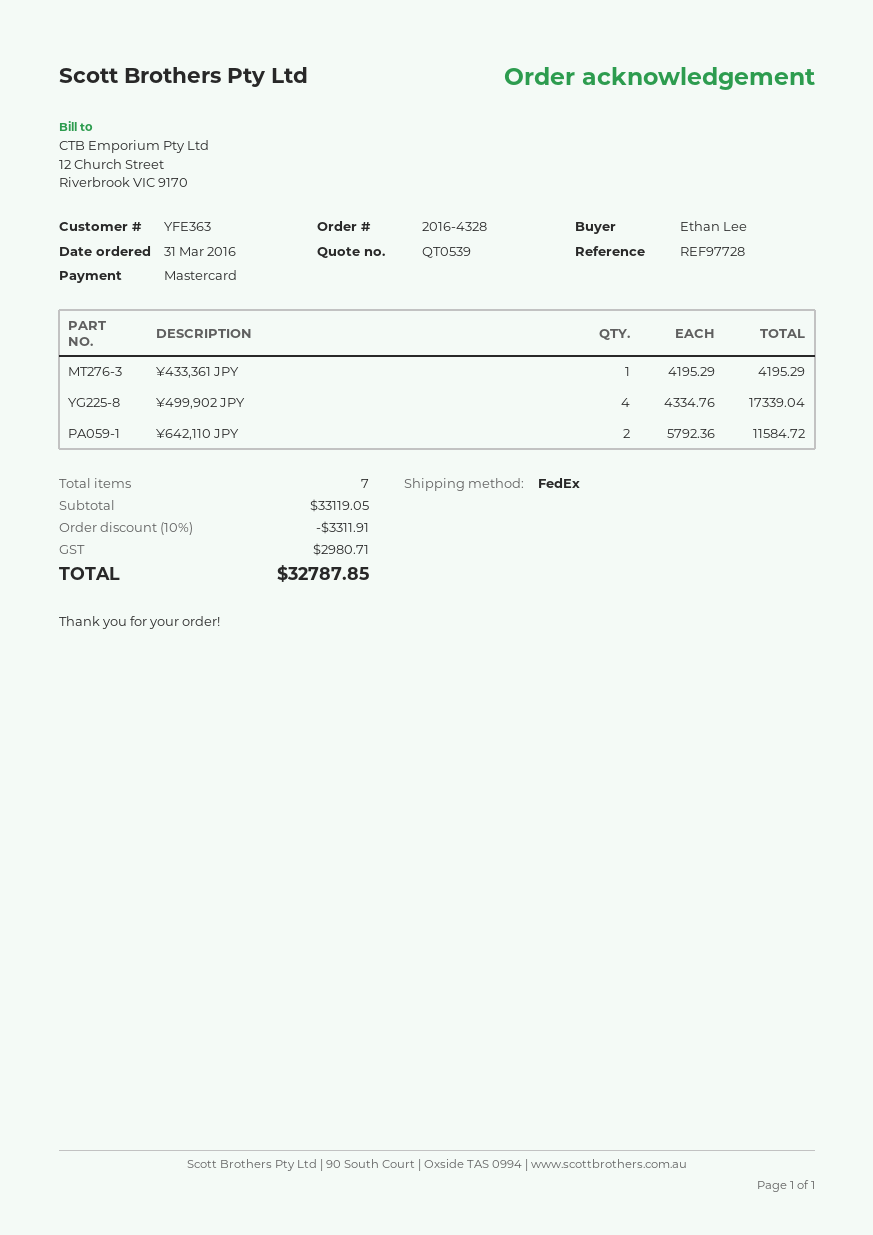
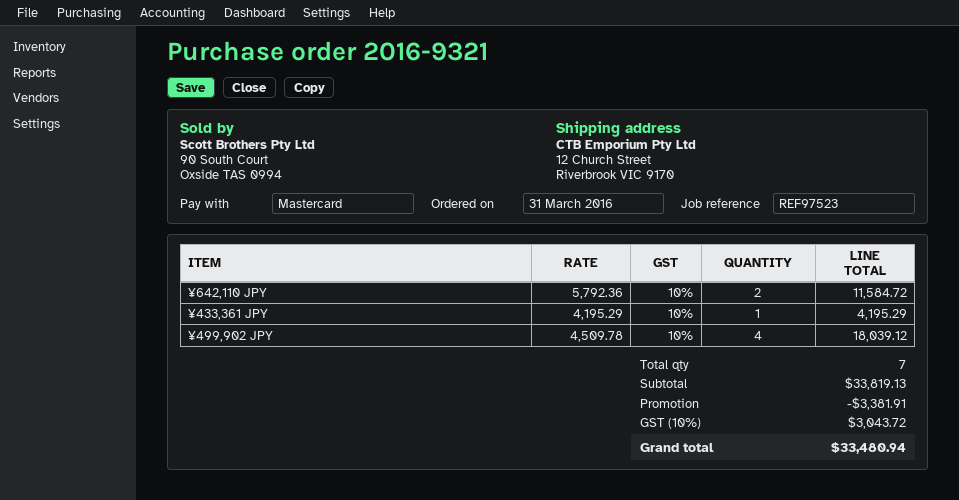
order number: 2016-4328 -> 2016-9321
reference: REF97728 -> REF97523
¥499,902 JPY: 4 x 4334.76 = 17339.04 -> 4 x 4509.78 = 18039.12
subtotal: 33119.05 -> 33819.13
discount: 3311.91 -> 3381.91
tax: 2980.71 -> 3043.72
total: 32787.85 -> 33480.94

